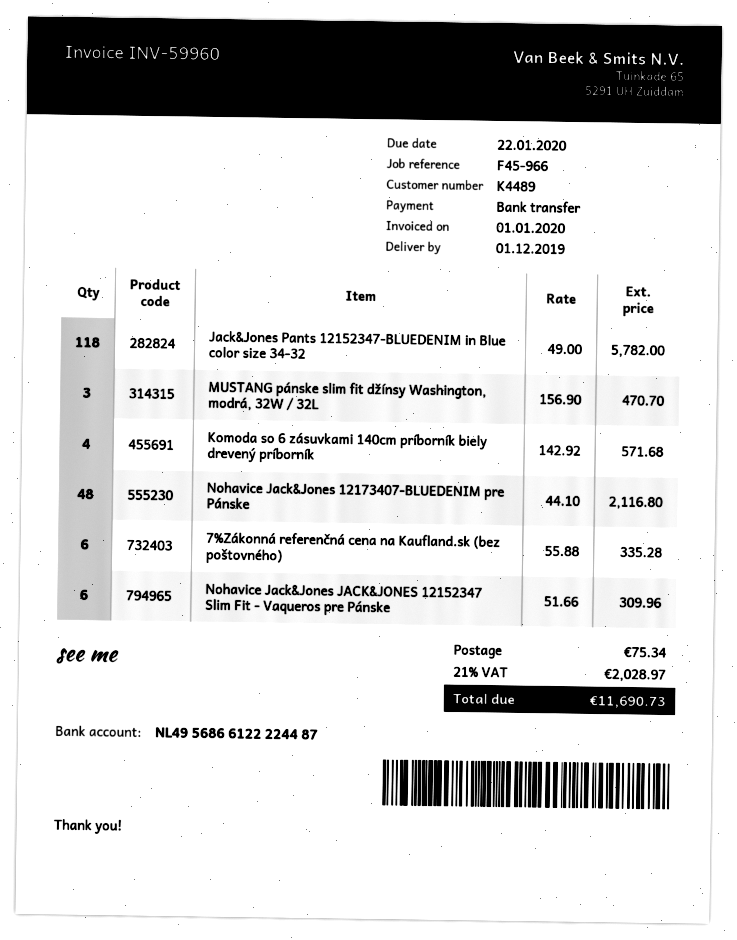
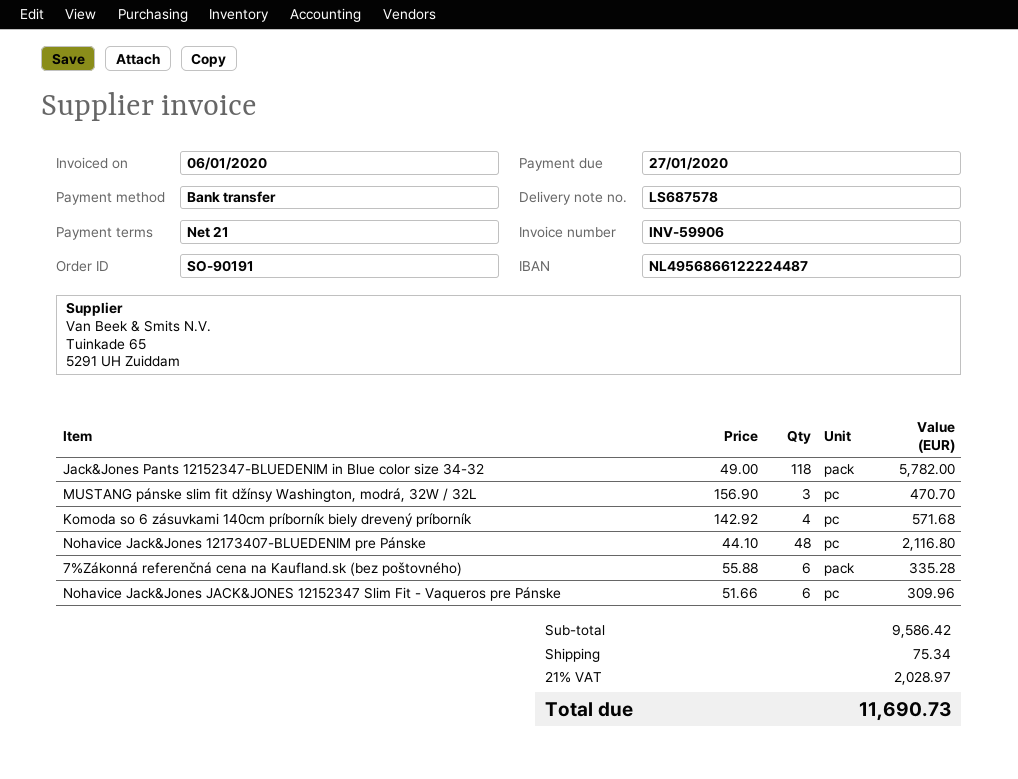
invoice number: INV-59960 -> INV-59906
invoice date: 2020-01-01 -> 2020-01-06
due date: 2020-01-22 -> 2020-01-27

